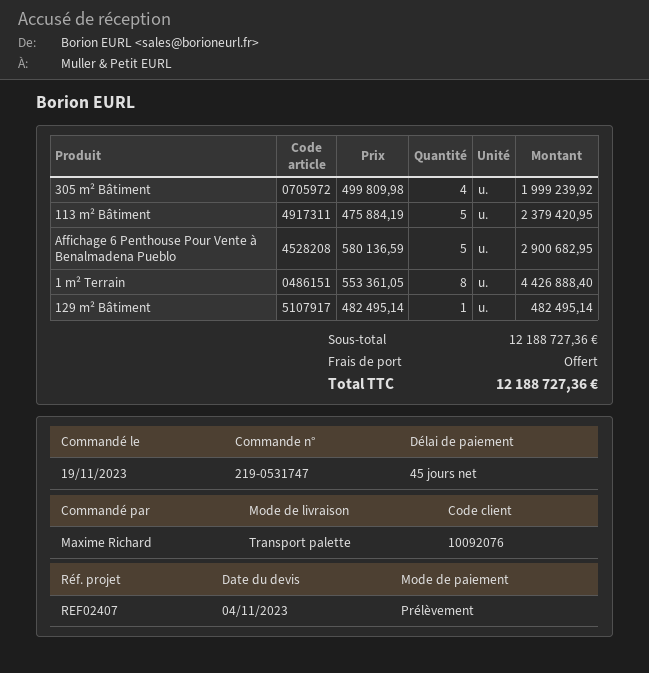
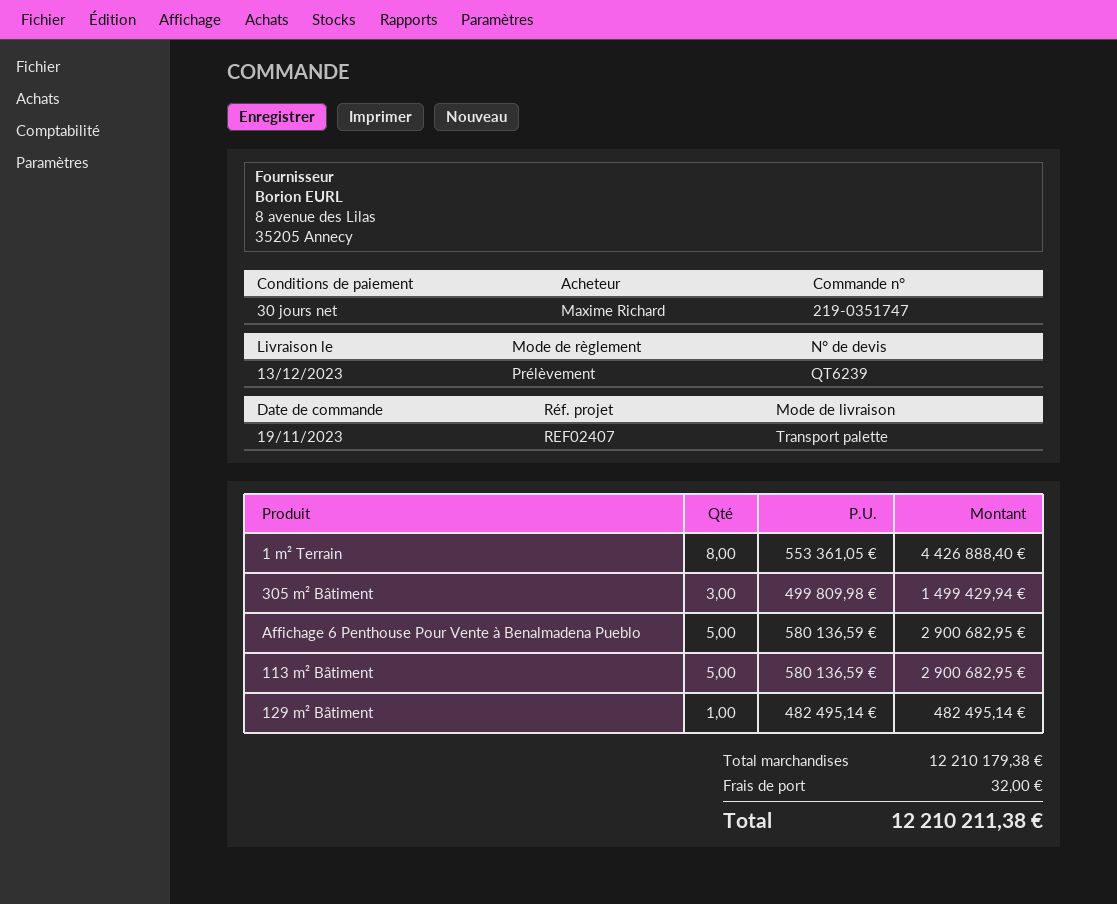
order number: 219-0531747 -> 219-0351747
payment terms: 45 days -> 30 days
305 m² Bâtiment: 4 x 499809.98 = 1999239.92 -> 3 x 499809.98 = 1499429.94
113 m² Bâtiment: 5 x 475884.19 = 2379420.95 -> 5 x 580136.59 = 2900682.95
subtotal: 12188727.36 -> 12210179.38
shipping: 0.00 -> 32.00
total: 12188727.36 -> 12210211.38

